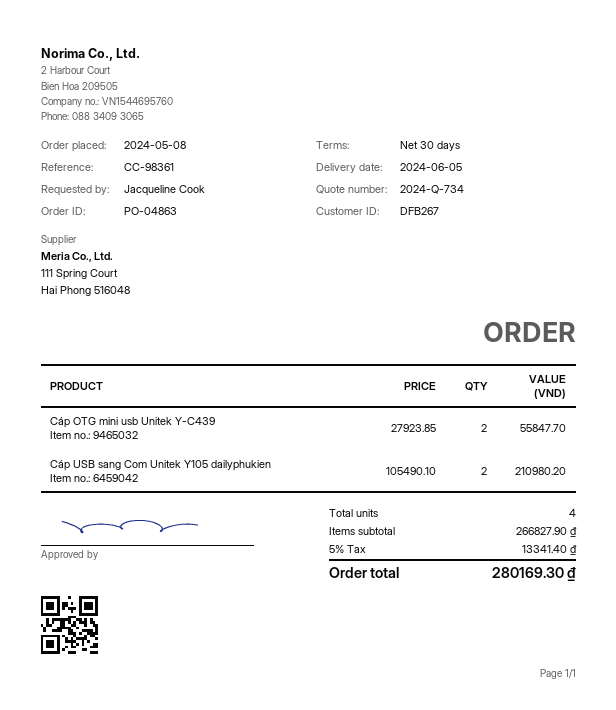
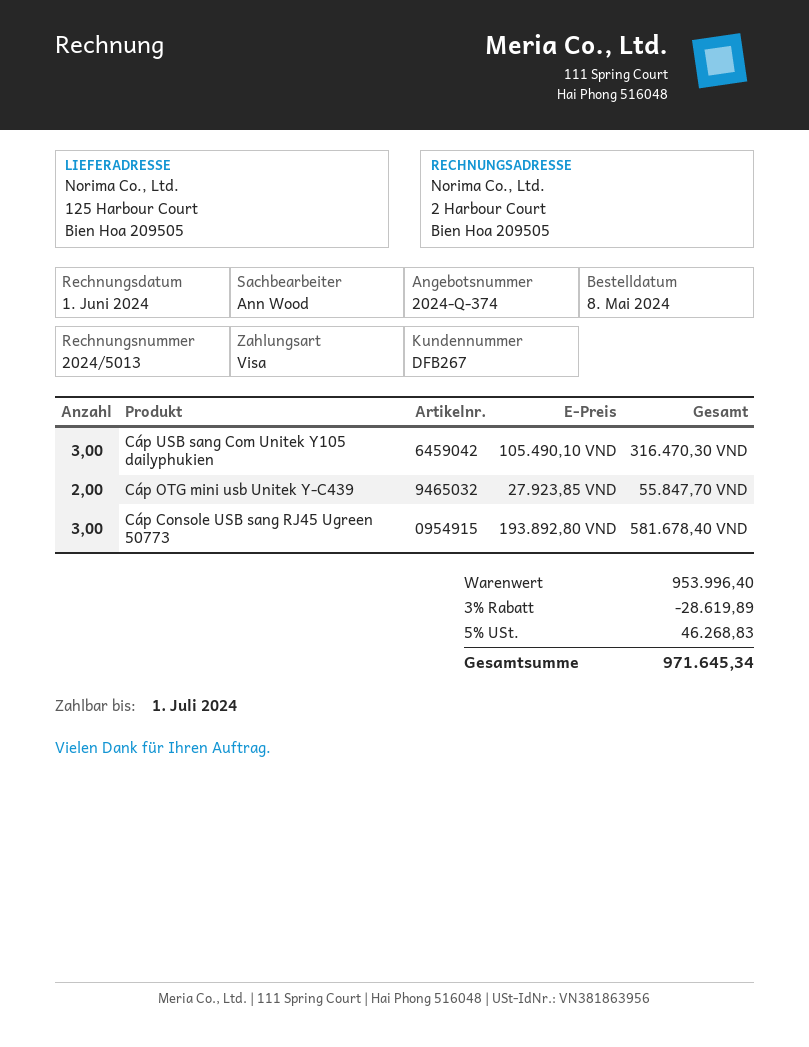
quote number: 2024-Q-734 -> 2024-Q-374
Cáp USB sang Com Unitek Y105 dailyphukien: 2 x 105490.10 = 210980.20 -> 3 x 105490.10 = 316470.30
Cáp Console USB sang RJ45 Ugreen 50773: none -> 3 x 193892.80 = 581678.40
subtotal: 266827.90 -> 953996.40
discount: none -> 3% = 28619.89
tax: 5% = 13341.40 -> 5% = 46268.83
total: 280169.30 -> 971645.34

